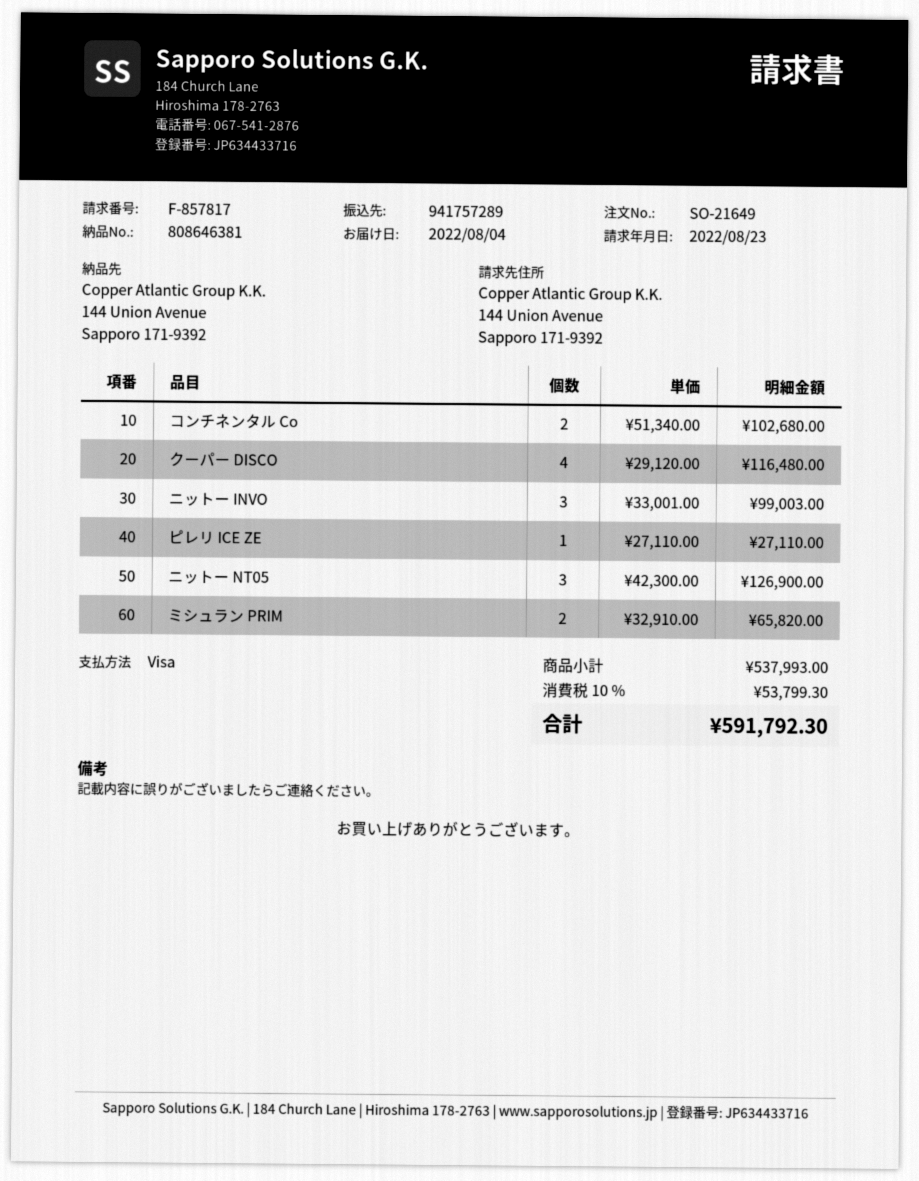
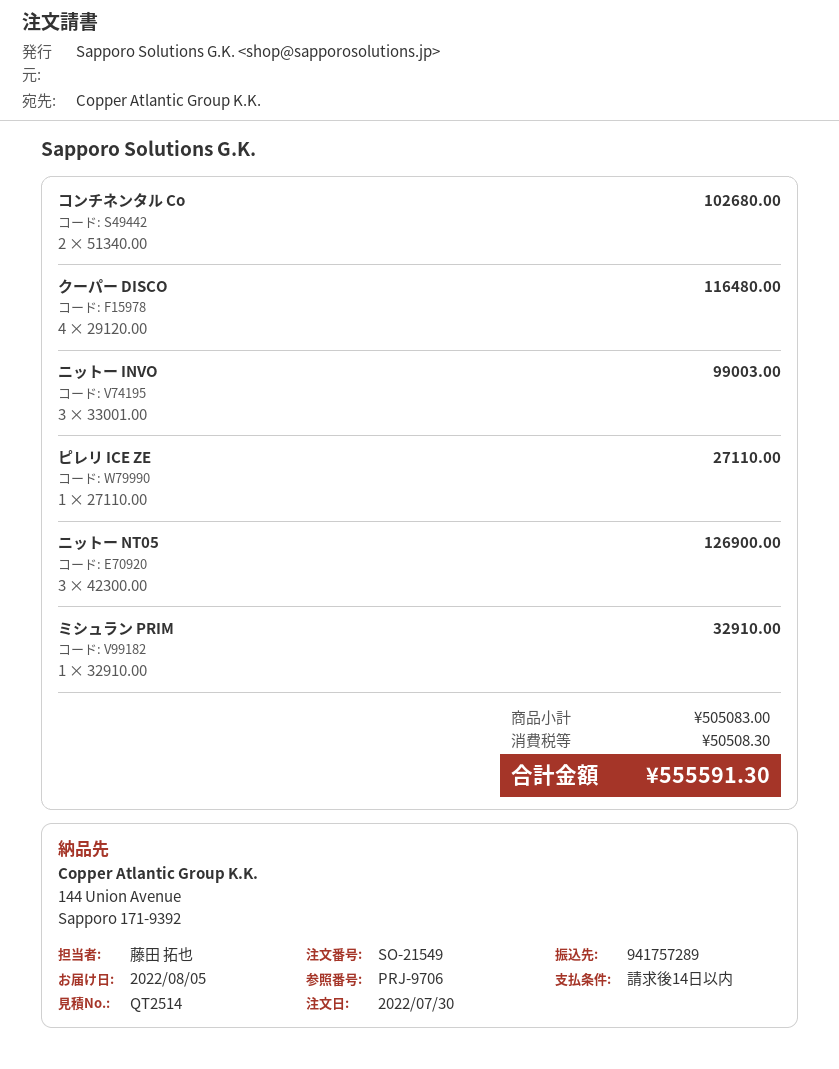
order number: SO-21649 -> SO-21549
delivery date: 2022-08-04 -> 2022-08-05
ミシュラン PRIM: 2 x 32910.00 = 65820.00 -> 1 x 32910.00 = 32910.00
subtotal: 537993.00 -> 505083.00
tax: 53799.30 -> 50508.30
total: 591792.30 -> 555591.30

